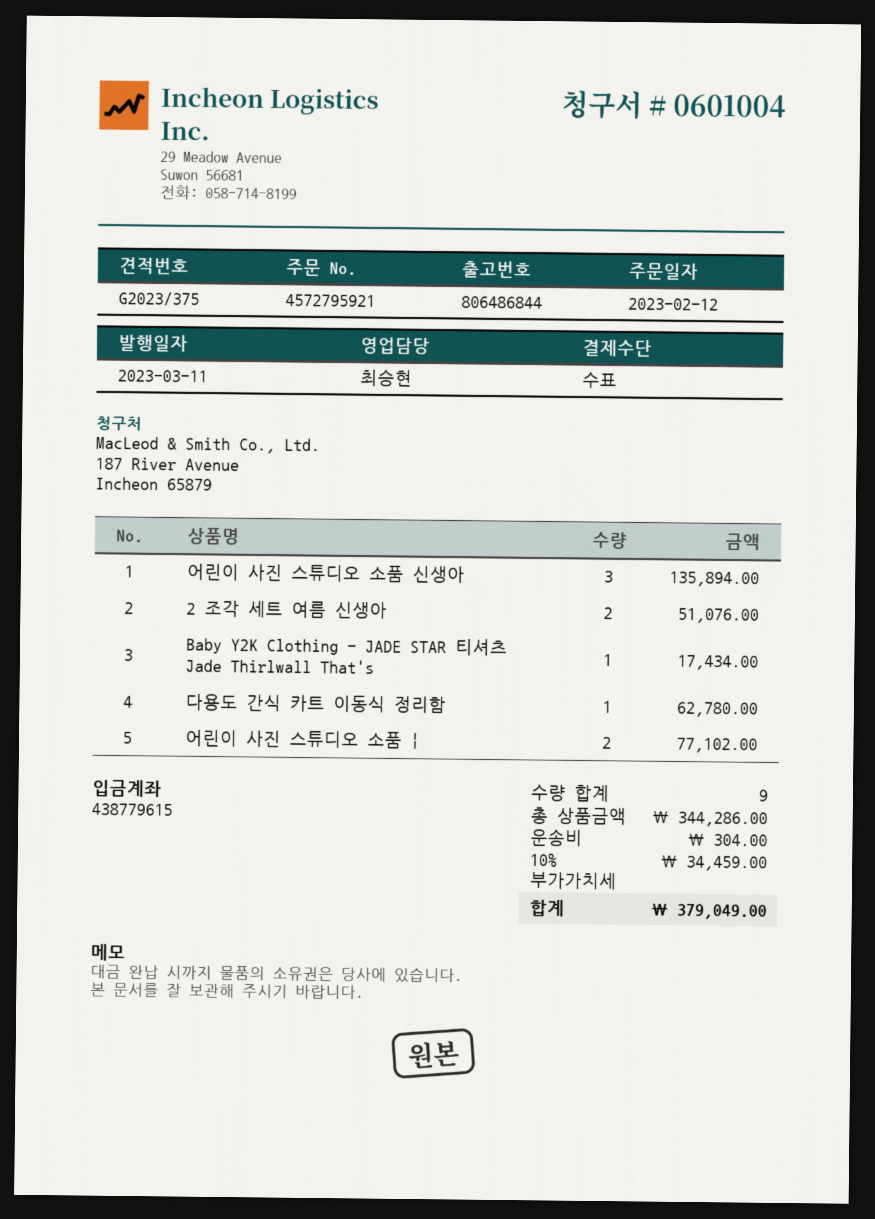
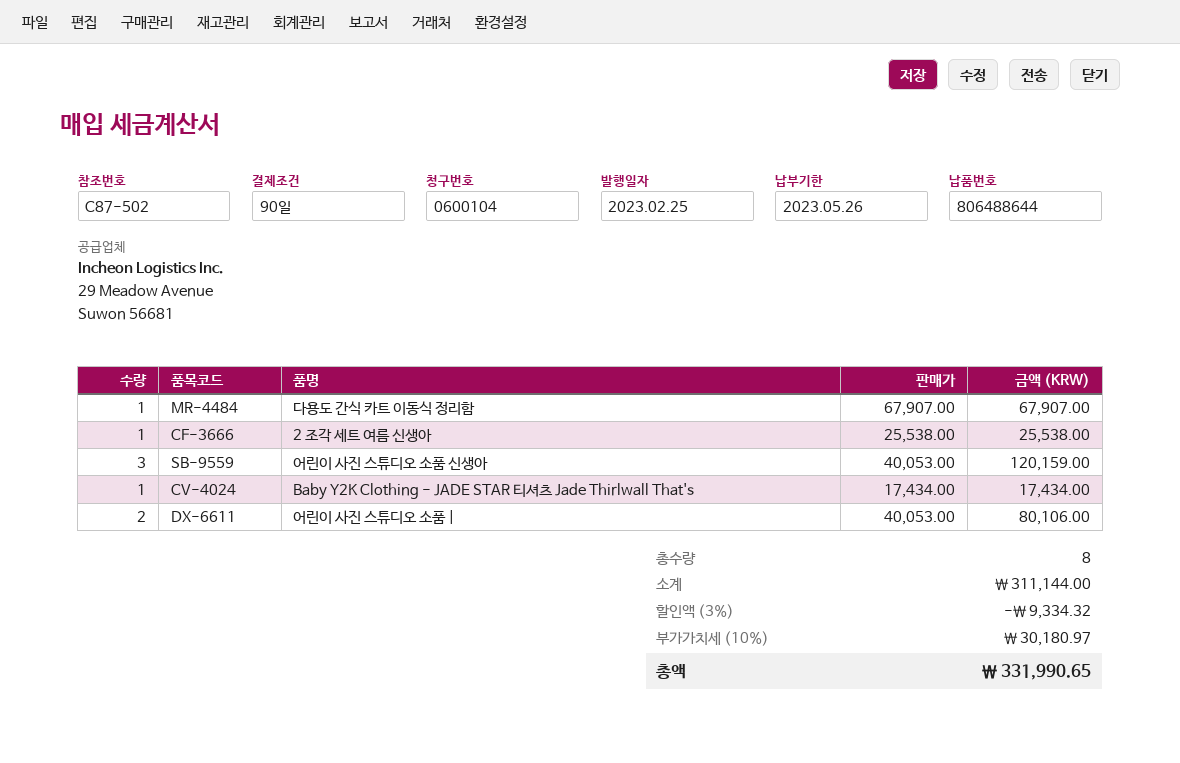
delivery note number: 806486844 -> 806488644
invoice number: 0601004 -> 0600104
invoice date: 2023-03-11 -> 2023-02-25
어린이 사진 스튜디오 소품 신생아: 3 for 135894.00 -> 3 for 120159.00
2 조각 세트 여름 신생아: 2 for 51076.00 -> 1 for 25538.00
다용도 간식 카트 이동식 정리함: 1 for 62780.00 -> 1 for 67907.00
어린이 사진 스튜디오 소품 |: 2 for 77102.00 -> 2 for 80106.00
total quantity: 9 -> 8
subtotal: 344286.00 -> 311144.00
discount: none -> 3% = 9334.32
shipping: 304.00 -> none
tax: 10% = 34459.00 -> 10% = 30180.97
total: 379049.00 -> 331990.65

